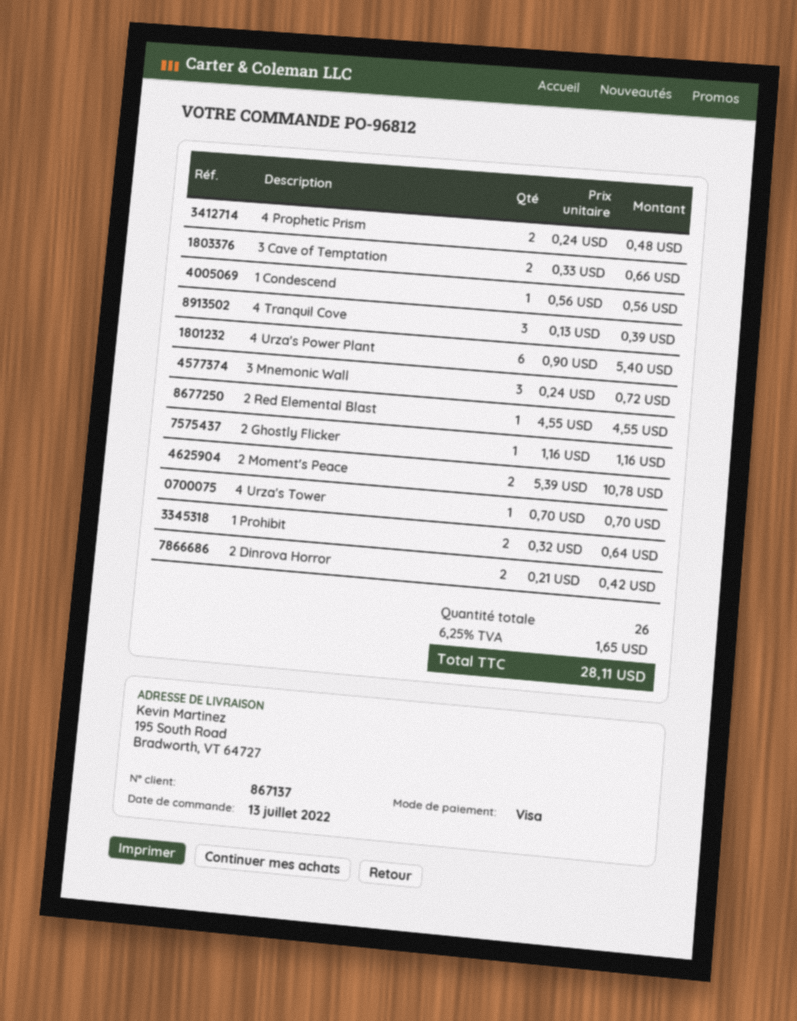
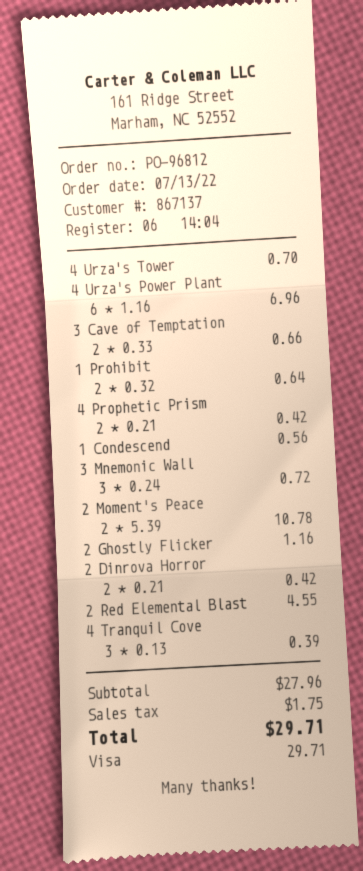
4 Prophetic Prism: 2 x 0.24 = 0.48 -> 2 x 0.21 = 0.42
4 Urza's Power Plant: 6 x 0.90 = 5.40 -> 6 x 1.16 = 6.96
tax: 1.65 -> 1.75
total: 28.11 -> 29.71

